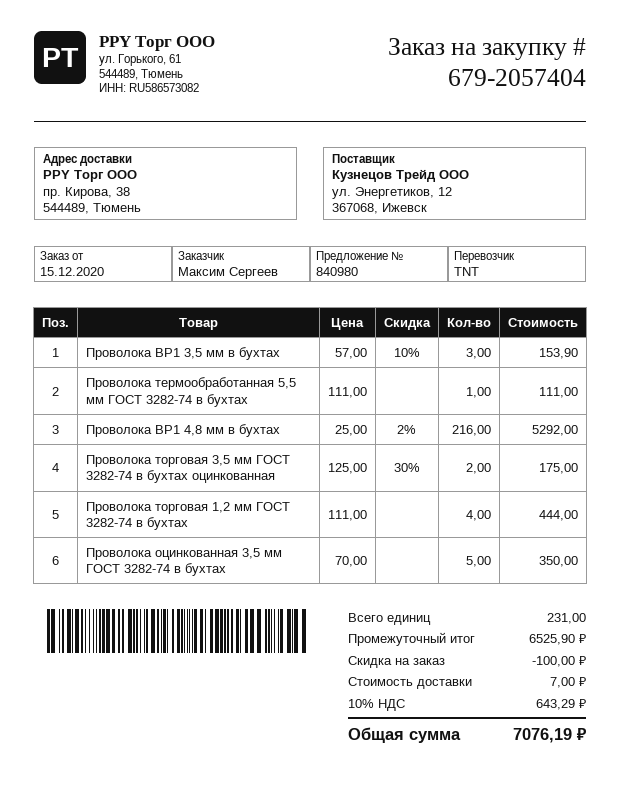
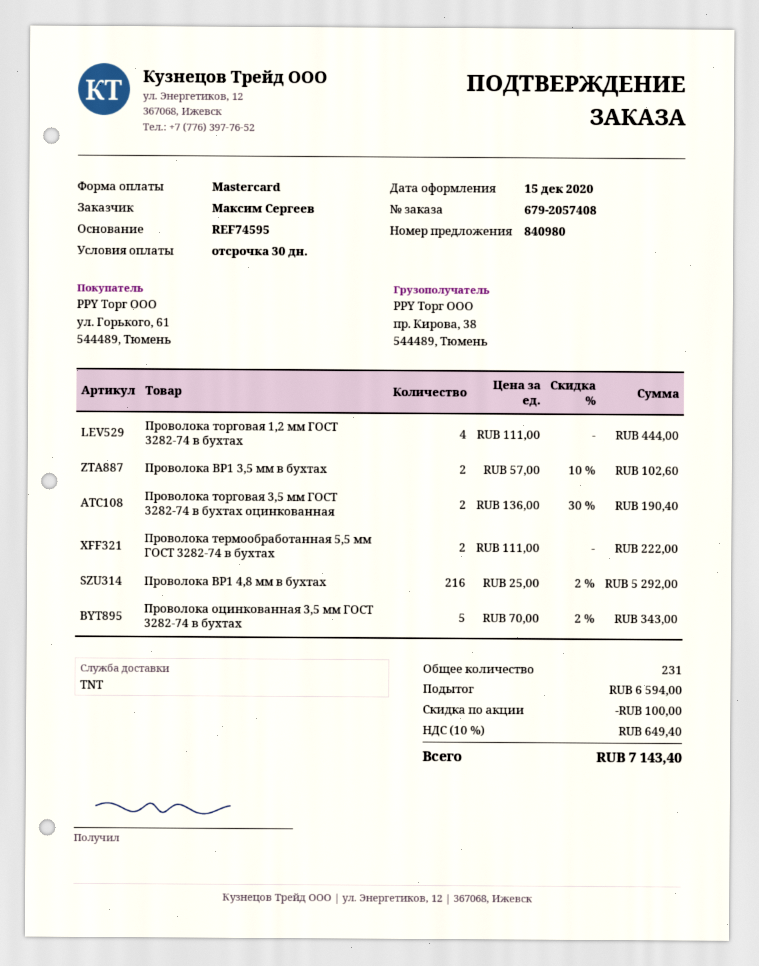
order number: 679-2057404 -> 679-2057408
Проволока ВР1 3,5 мм в бухтах: 3 x 57.00 - 10% = 153.90 -> 2 x 57.00 - 10% = 102.60
Проволока термообработанная 5,5 мм ГОСТ 3282-74 в бухтах: 1 x 111.00 = 111.00 -> 2 x 111.00 = 222.00
Проволока торговая 3,5 мм ГОСТ 3282-74 в бухтах оцинкованная: 2 x 125.00 - 30% = 175.00 -> 2 x 136.00 - 30% = 190.40
Проволока оцинкованная 3,5 мм ГОСТ 3282-74 в бухтах: 5 x 70.00 = 350.00 -> 5 x 70.00 - 2% = 343.00
subtotal: 6525.90 -> 6594.00
shipping: 7.00 -> none
tax: 10% = 643.29 -> 10% = 649.40
total: 7076.19 -> 7143.40

